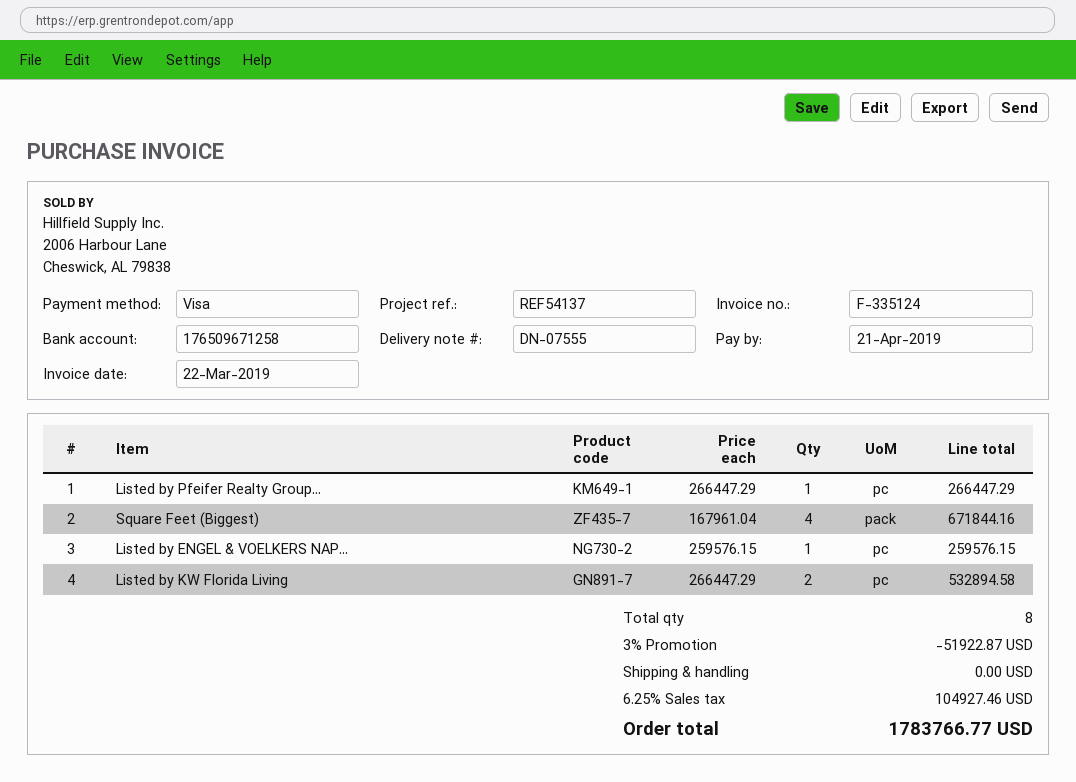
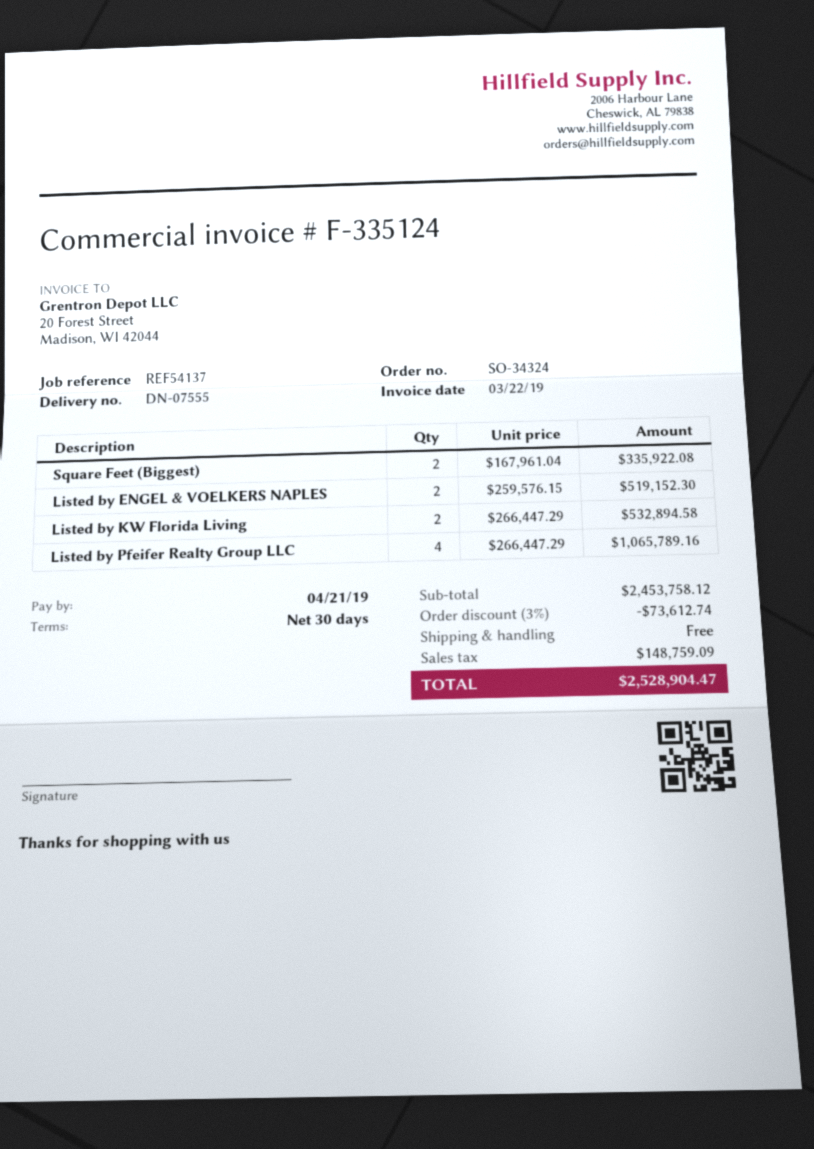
Listed by Pfeifer Realty Group...: 1 x 266447.29 = 266447.29 -> 4 x 266447.29 = 1065789.16
Square Feet (Biggest): 4 x 167961.04 = 671844.16 -> 2 x 167961.04 = 335922.08
Listed by ENGEL & VOELKERS NAP...: 1 x 259576.15 = 259576.15 -> 2 x 259576.15 = 519152.30
discount: 3% = 51922.87 -> 3% = 73612.74
tax: 104927.46 -> 148759.09
total: 1783766.77 -> 2528904.47

